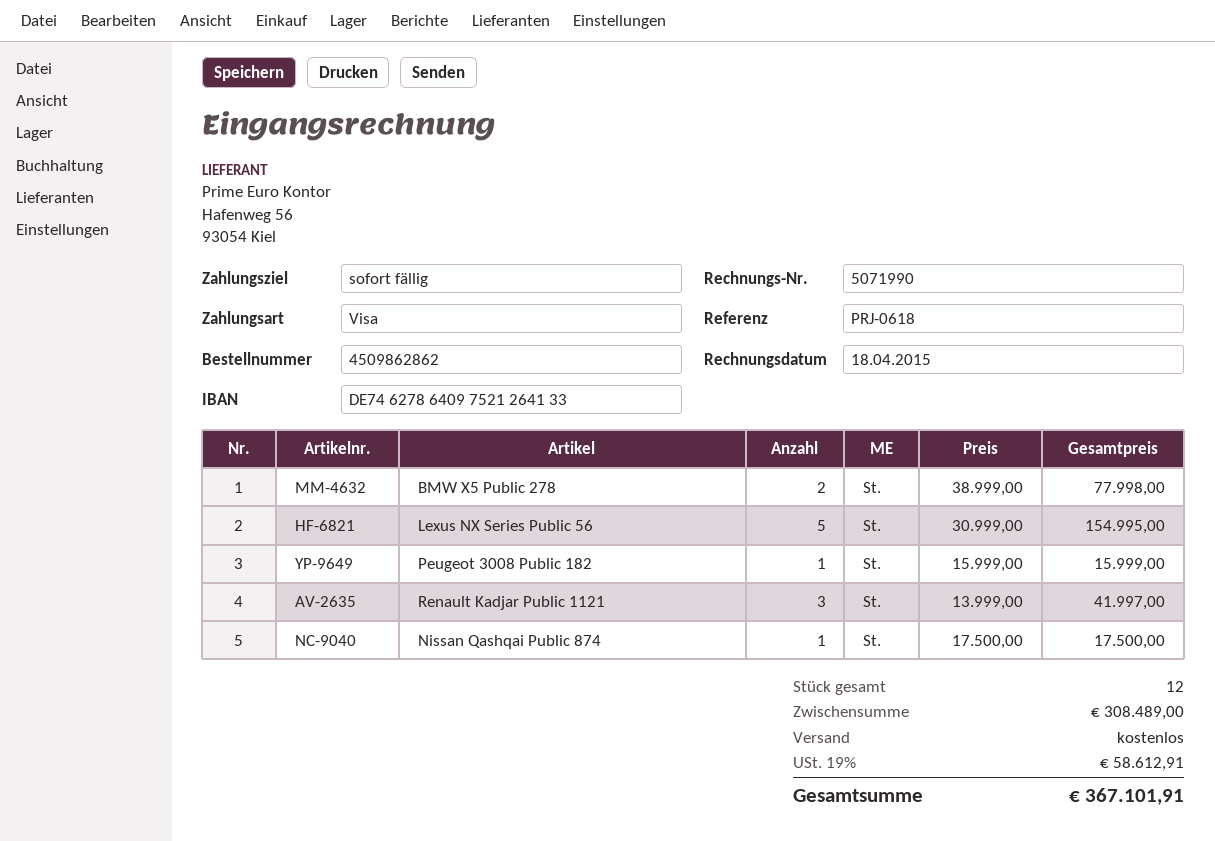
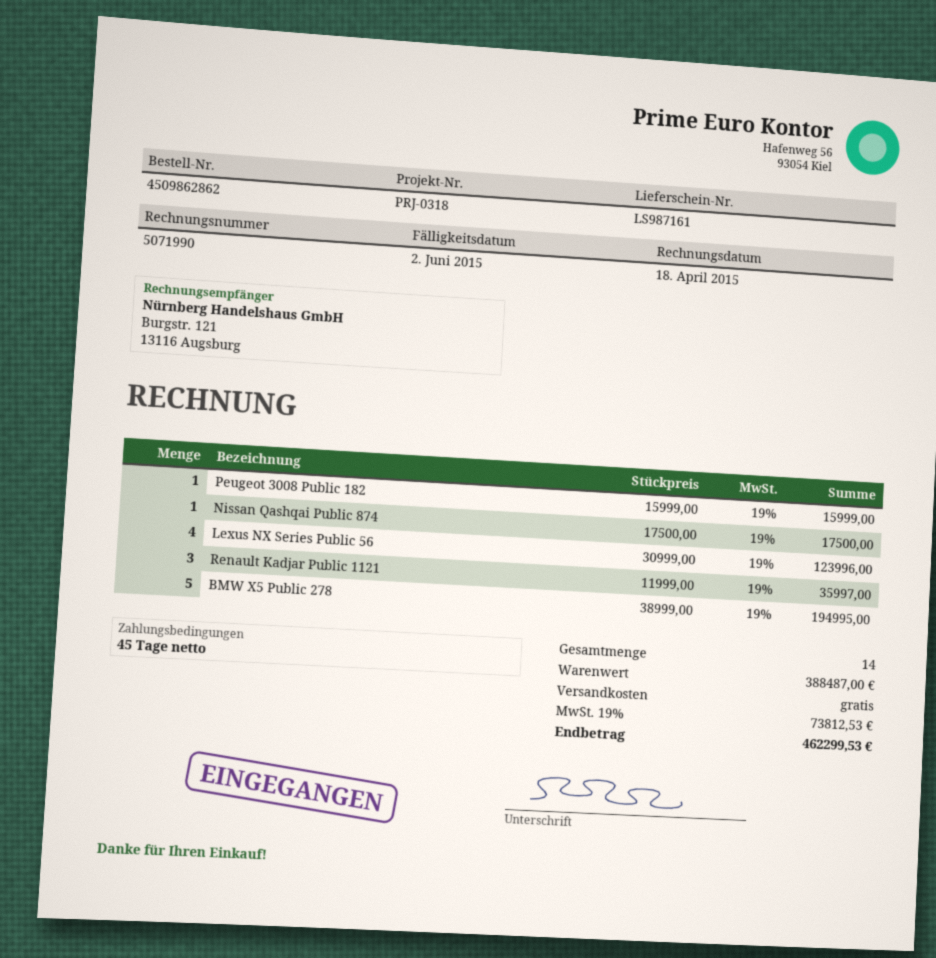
payment terms: on receipt -> 45 days
reference: PRJ-0618 -> PRJ-0318
BMW X5 Public 278: 2 x 38999.00 = 77998.00 -> 5 x 38999.00 = 194995.00
Lexus NX Series Public 56: 5 x 30999.00 = 154995.00 -> 4 x 30999.00 = 123996.00
Renault Kadjar Public 1121: 3 x 13999.00 = 41997.00 -> 3 x 11999.00 = 35997.00
total quantity: 12 -> 14
subtotal: 308489.00 -> 388487.00
tax: 19% = 58612.91 -> 19% = 73812.53
total: 367101.91 -> 462299.53

